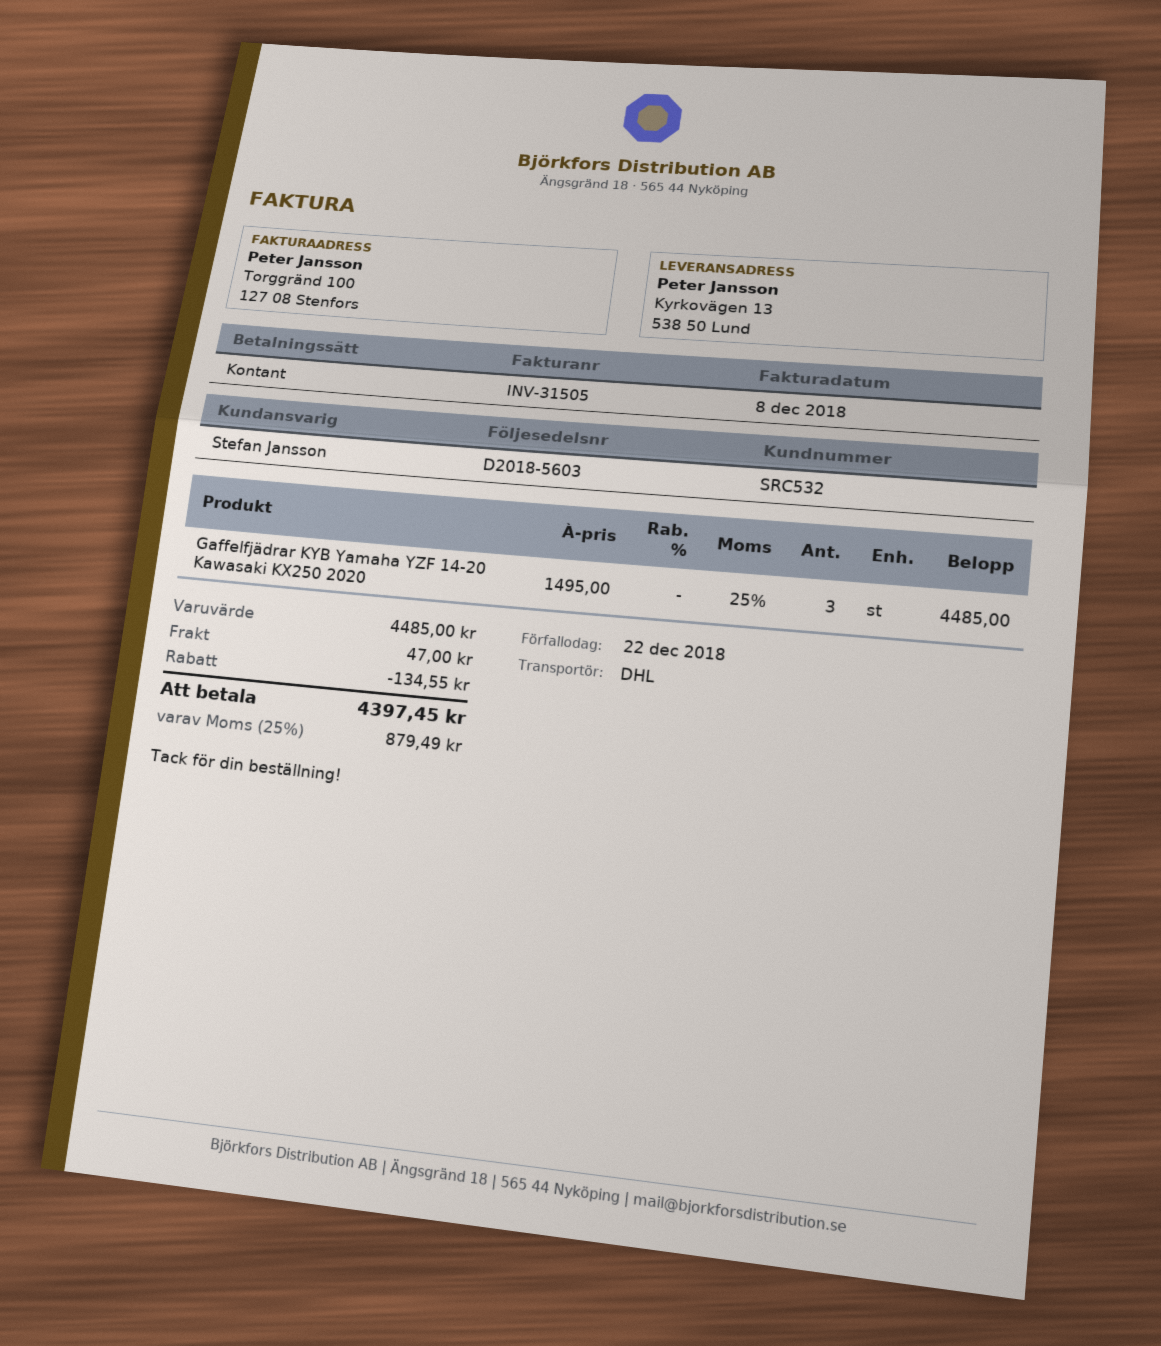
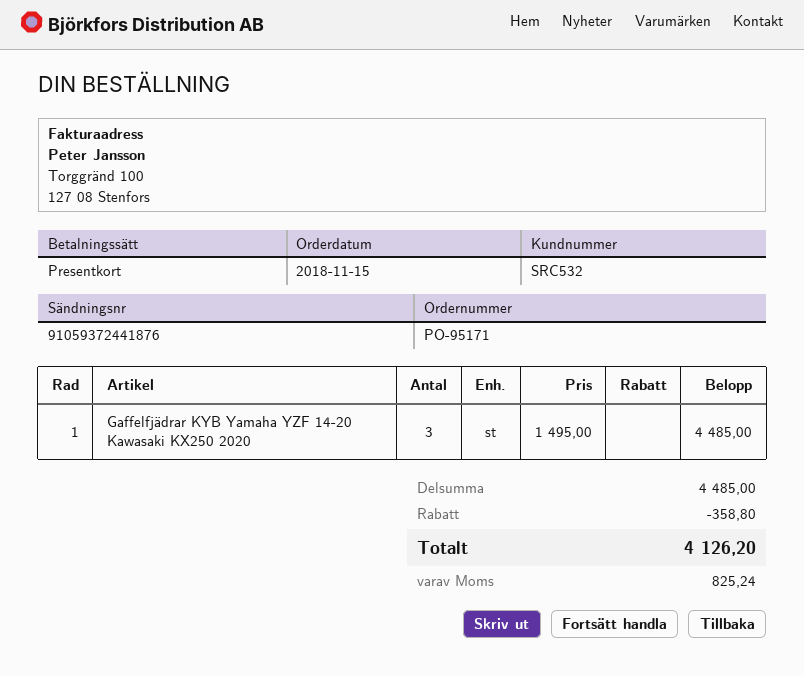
payment method: cash -> gift card
discount: 134.55 -> 358.80
shipping: 47.00 -> none
tax: 879.49 -> 825.24
total: 4397.45 -> 4126.20

